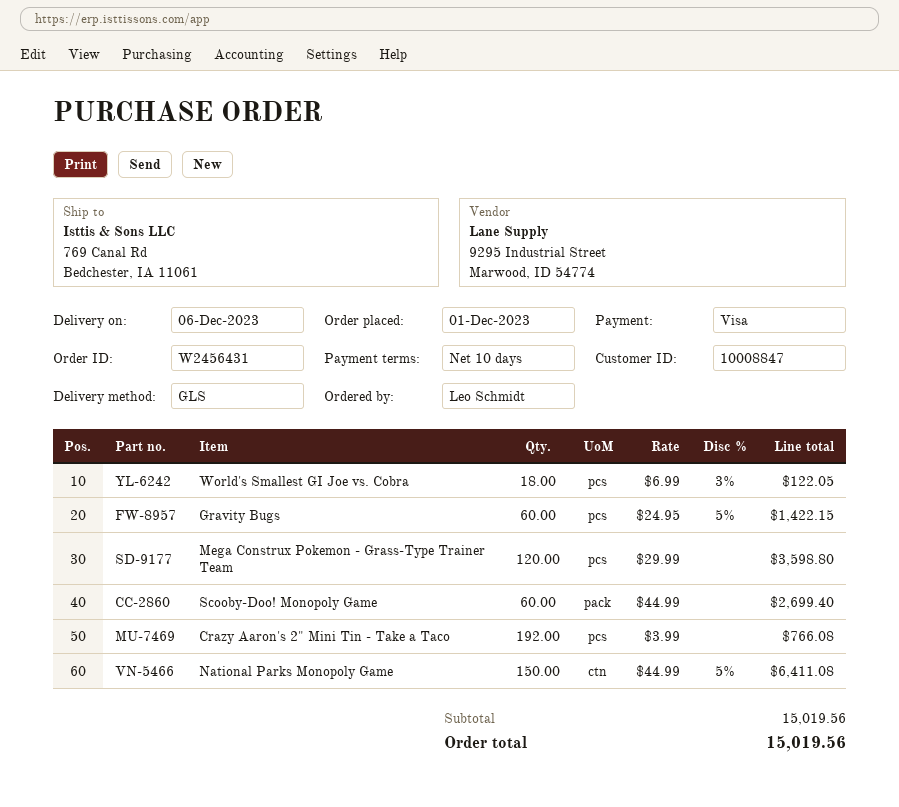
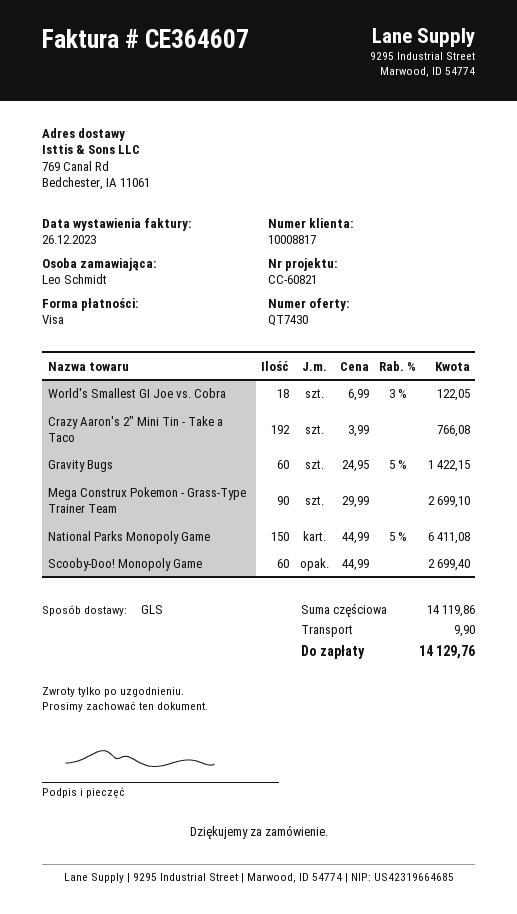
customer number: 10008847 -> 10008817
Mega Construx Pokemon - Grass-Type Trainer Team: 120 x 29.99 = 3598.80 -> 90 x 29.99 = 2699.10
subtotal: 15019.56 -> 14119.86
shipping: none -> 9.90
total: 15019.56 -> 14129.76

